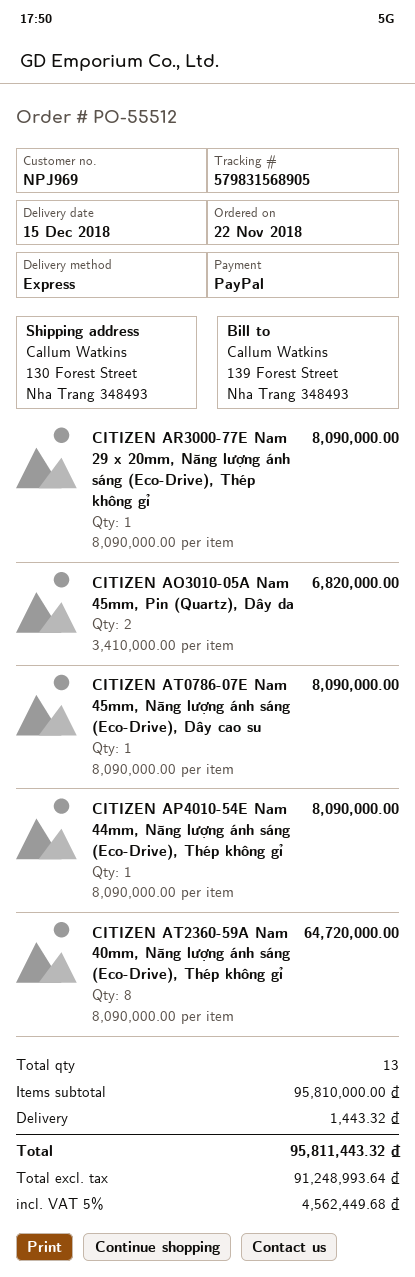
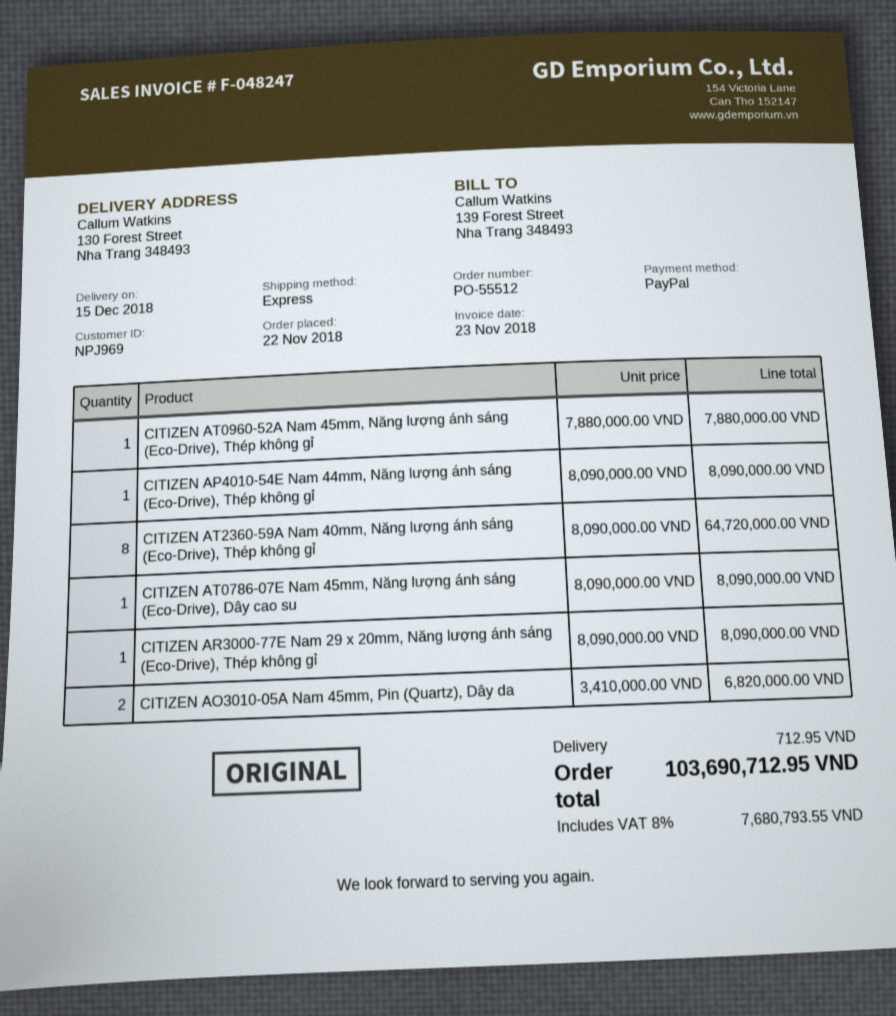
CITIZEN AT0960-52A Nam 45mm, Năng lượng ánh sáng (Eco-Drive), Thép không gỉ: none -> 1 x 7880000.00 = 7880000.00
shipping: 1443.32 -> 712.95
tax: 5% = 4562449.68 -> 8% = 7680793.55
total: 95811443.32 -> 103690712.95

